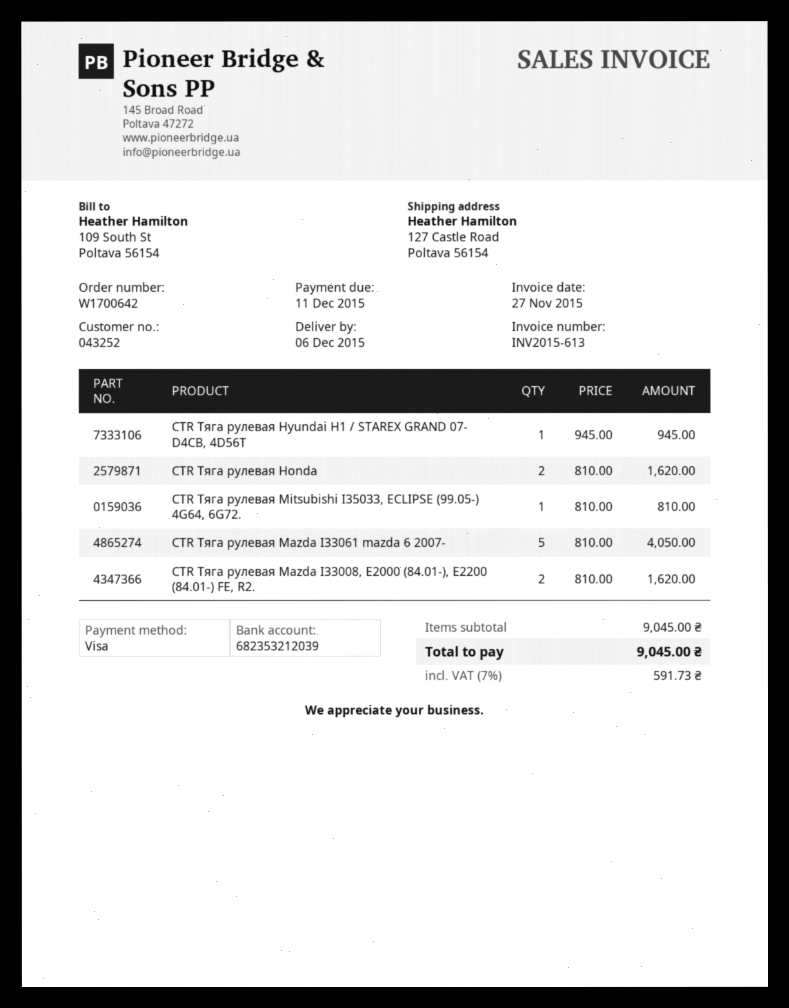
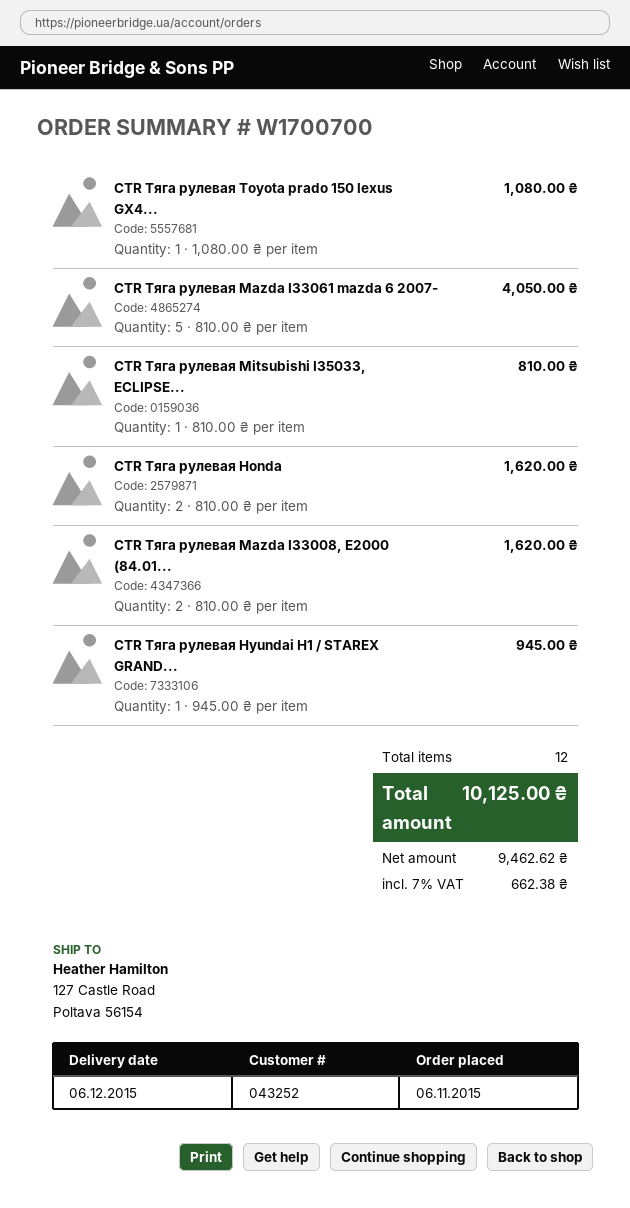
order number: W1700642 -> W1700700
CTR Тяга рулевая Toyota prado 150 lexus GX4...: none -> 1 x 1080.00 = 1080.00
tax: 7% = 591.73 -> 7% = 662.38
total: 9045.00 -> 10125.00

